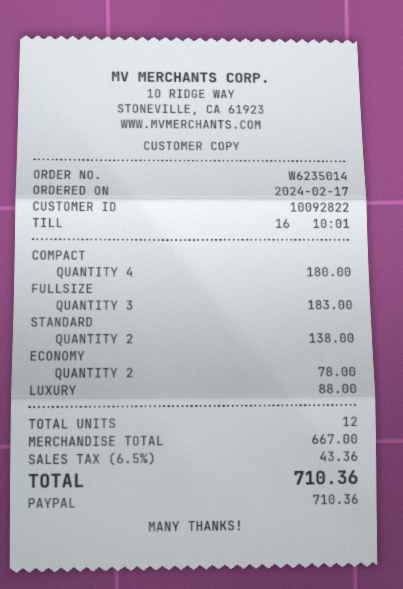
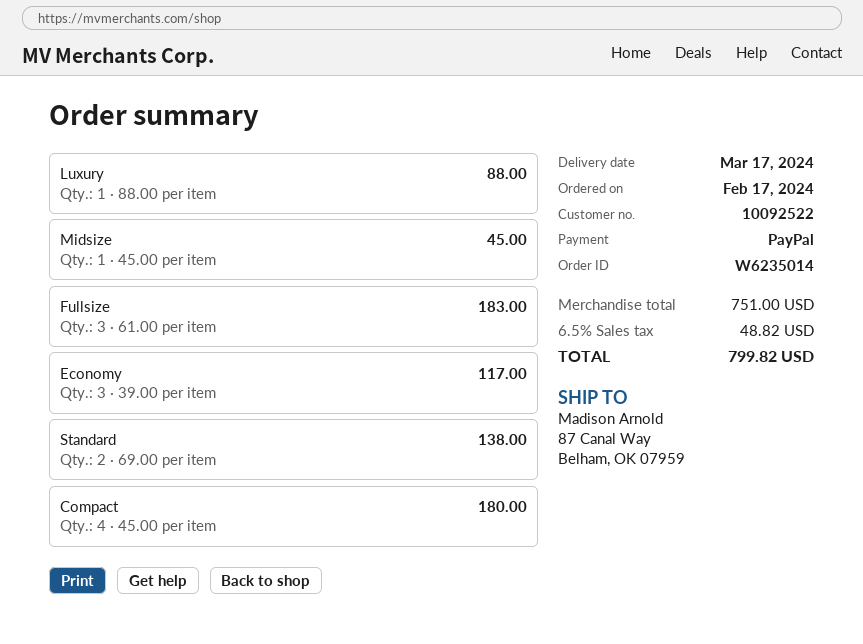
customer number: 10092822 -> 10092522
ECONOMY: 2 for 78.00 -> 3 for 117.00
Midsize: none -> 1 for 45.00
subtotal: 667.00 -> 751.00
tax: 6.5% = 43.36 -> 6.5% = 48.82
total: 710.36 -> 799.82

